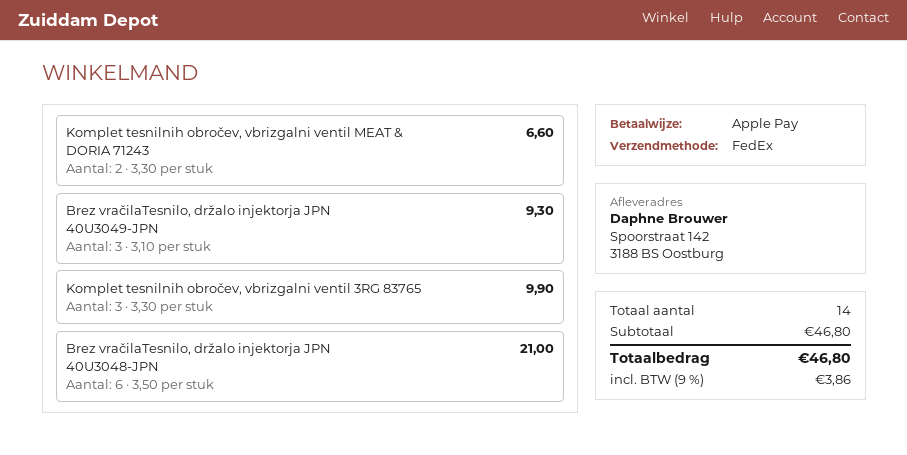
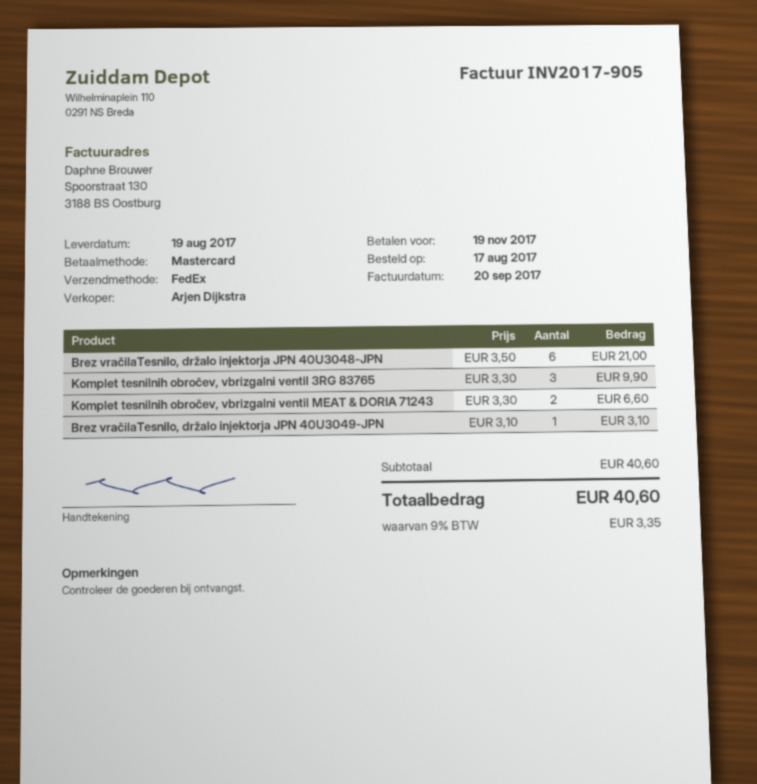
payment method: Apple Pay -> Mastercard
Brez vračilaTesnilo, držalo injektorja JPN 40U3049-JPN: 3 x 3.10 = 9.30 -> 1 x 3.10 = 3.10
subtotal: 46.80 -> 40.60
tax: 9% = 3.86 -> 9% = 3.35
total: 46.80 -> 40.60

